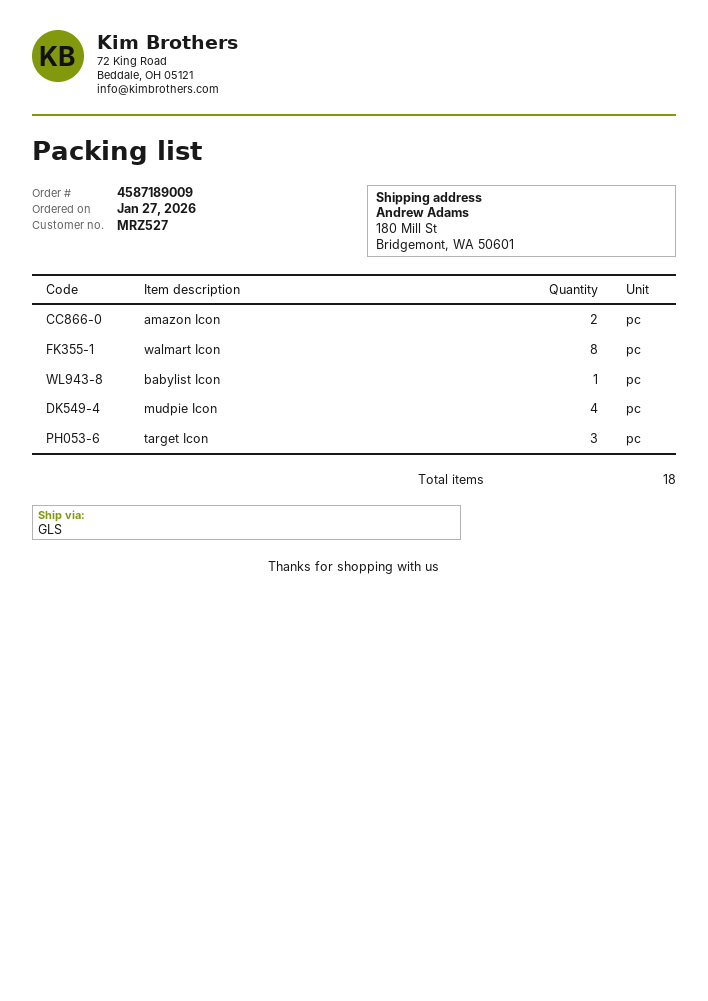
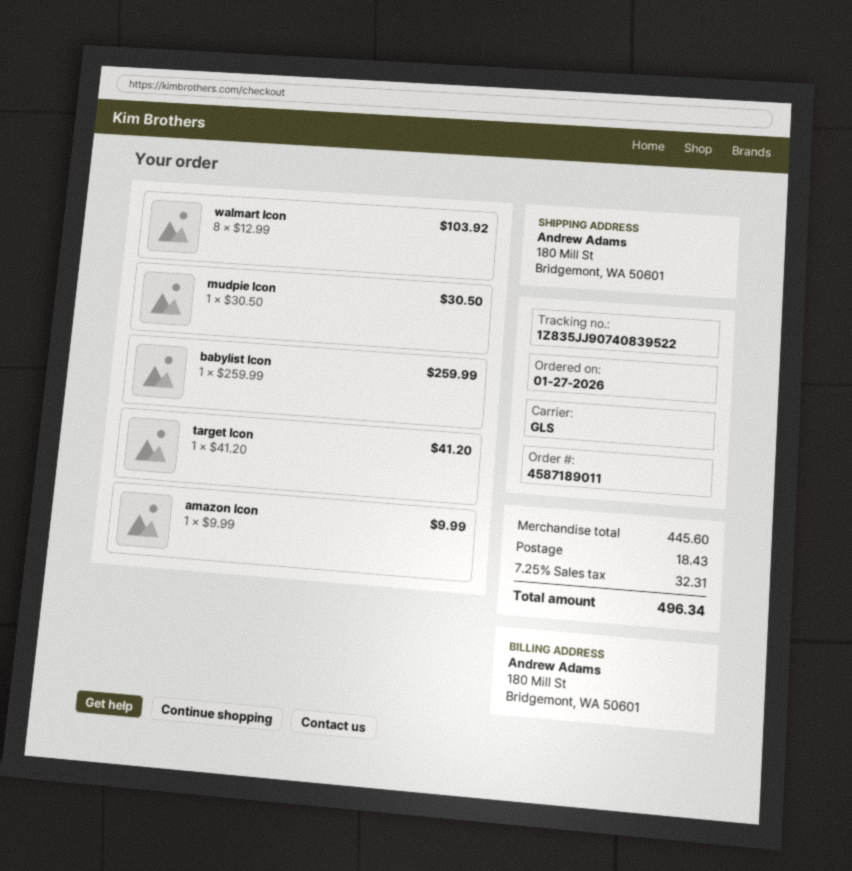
order number: 4587189009 -> 4587189011
amazon Icon: 2 -> 1
mudpie Icon: 4 -> 1
target Icon: 3 -> 1

